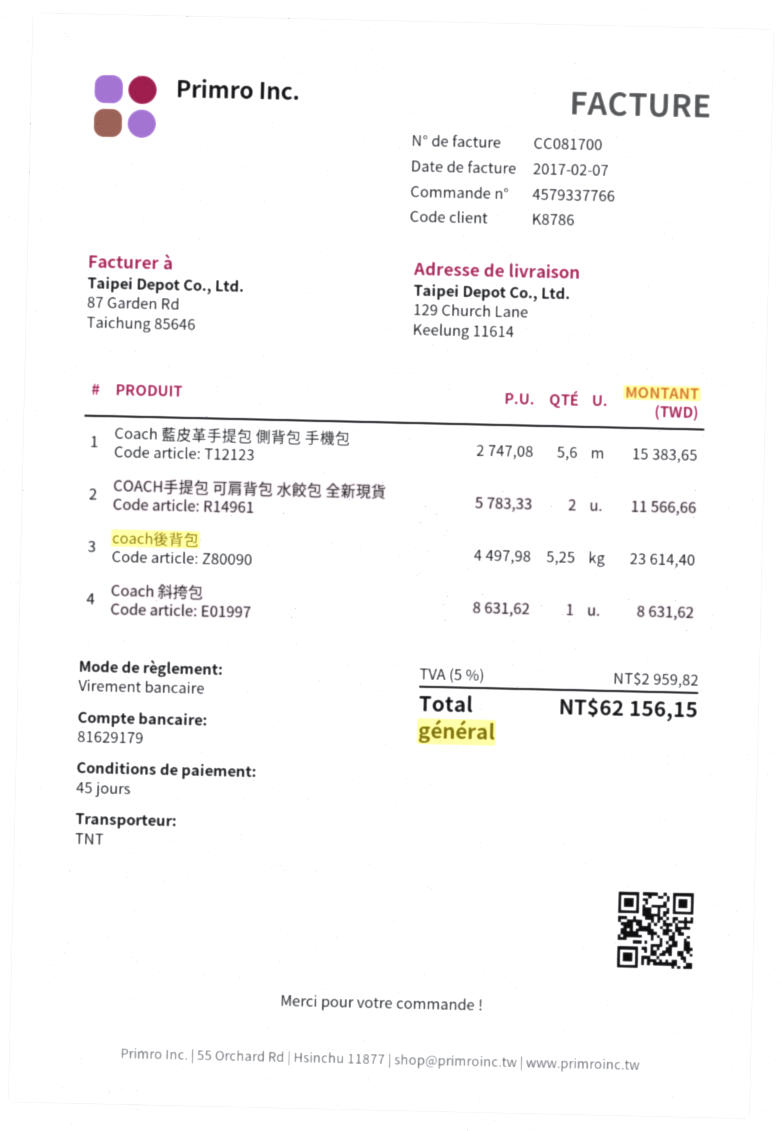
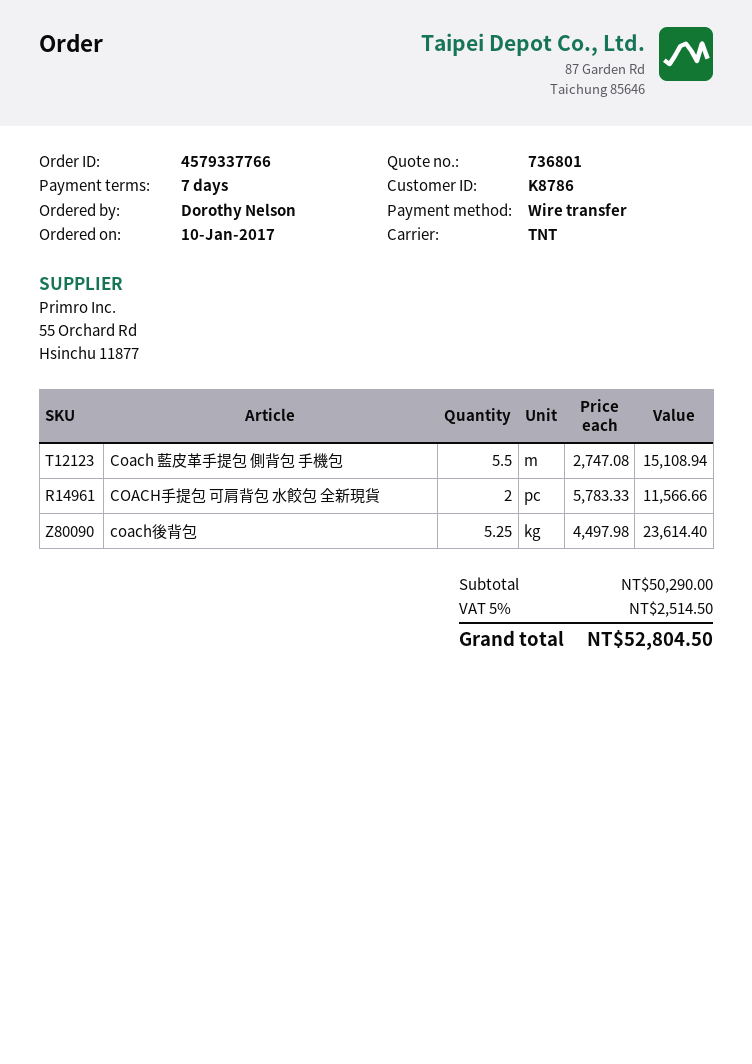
payment terms: 45 days -> 7 days
Coach 藍皮革手提包 側背包 手機包: 5.6 x 2747.08 = 15383.65 -> 5.5 x 2747.08 = 15108.94
Coach 斜挎包: 1 x 8631.62 = 8631.62 -> none
tax: 5% = 2959.82 -> 5% = 2514.50
total: 62156.15 -> 52804.50

